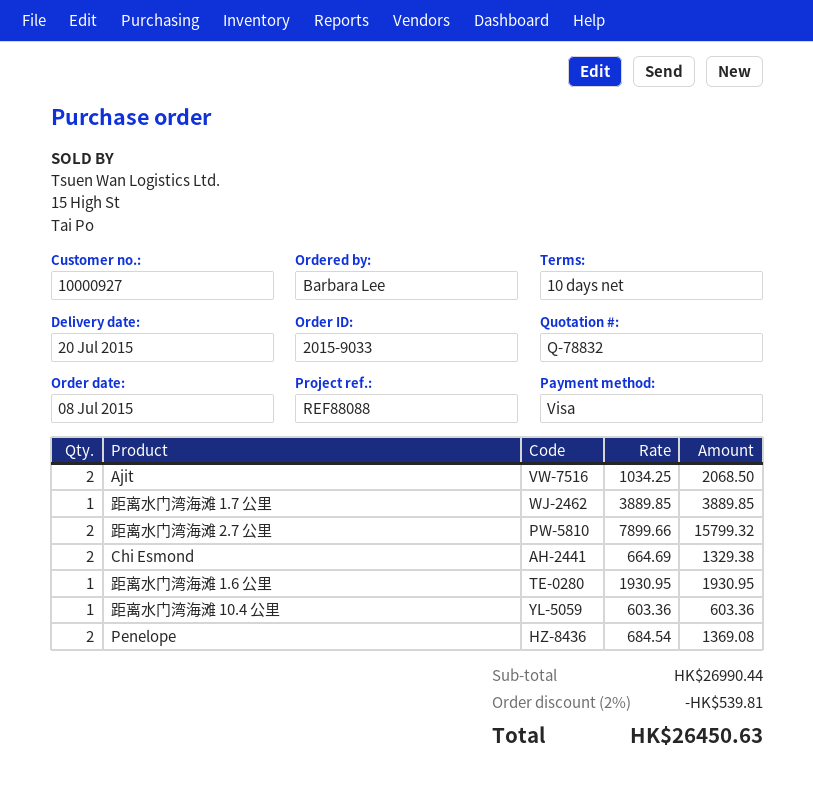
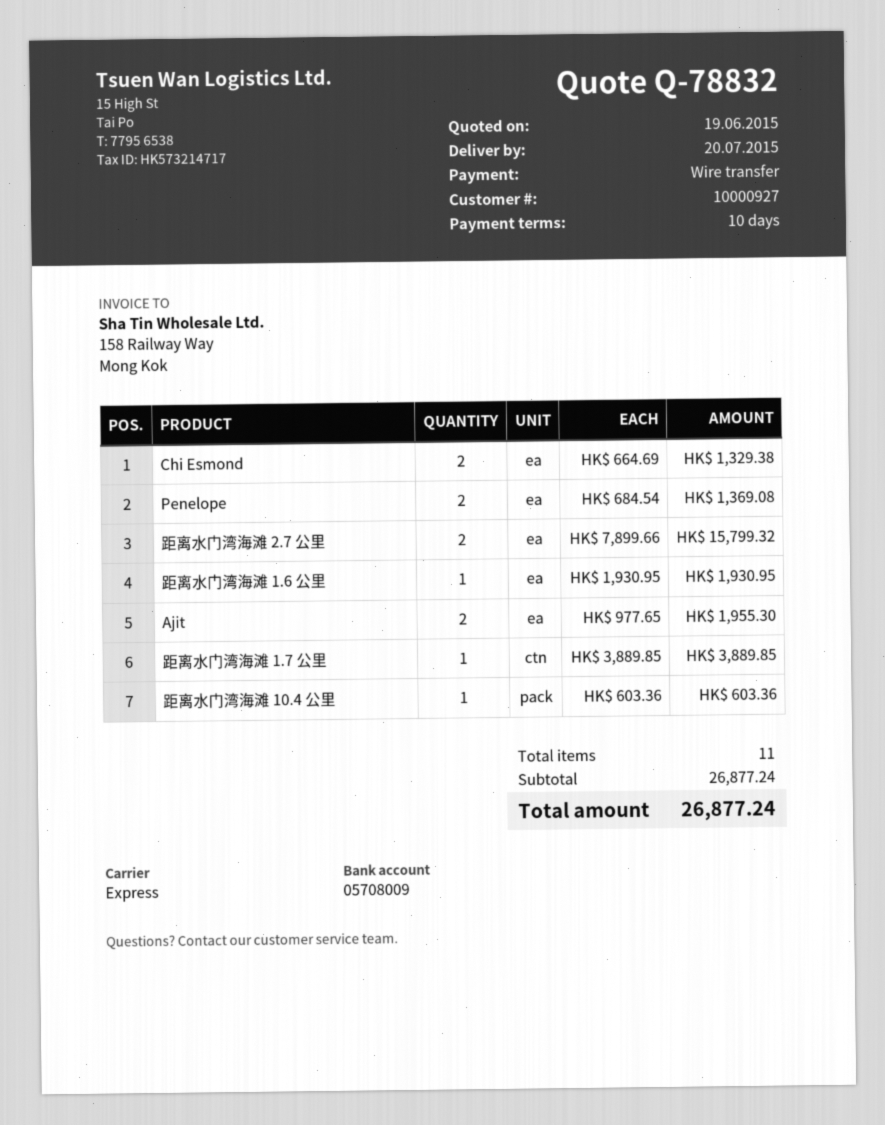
payment method: Visa -> bank transfer
Ajit: 2 x 1034.25 = 2068.50 -> 2 x 977.65 = 1955.30
subtotal: 26990.44 -> 26877.24
discount: 2% = 539.81 -> none
total: 26450.63 -> 26877.24

